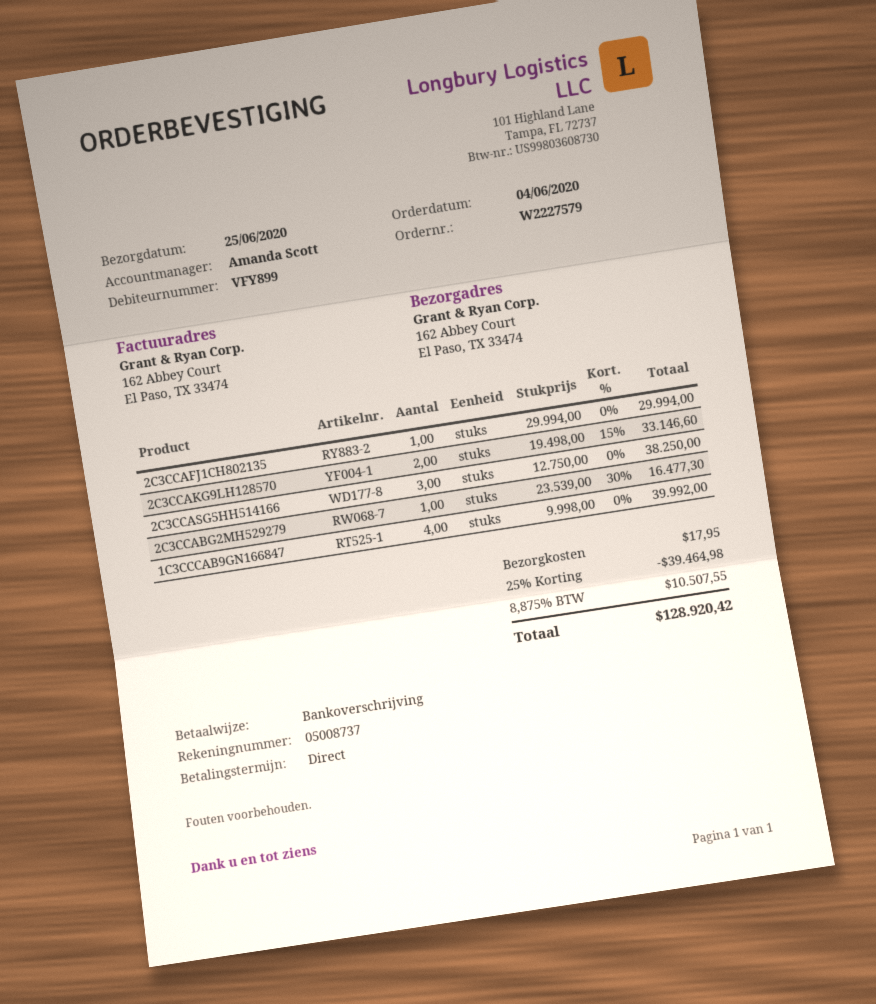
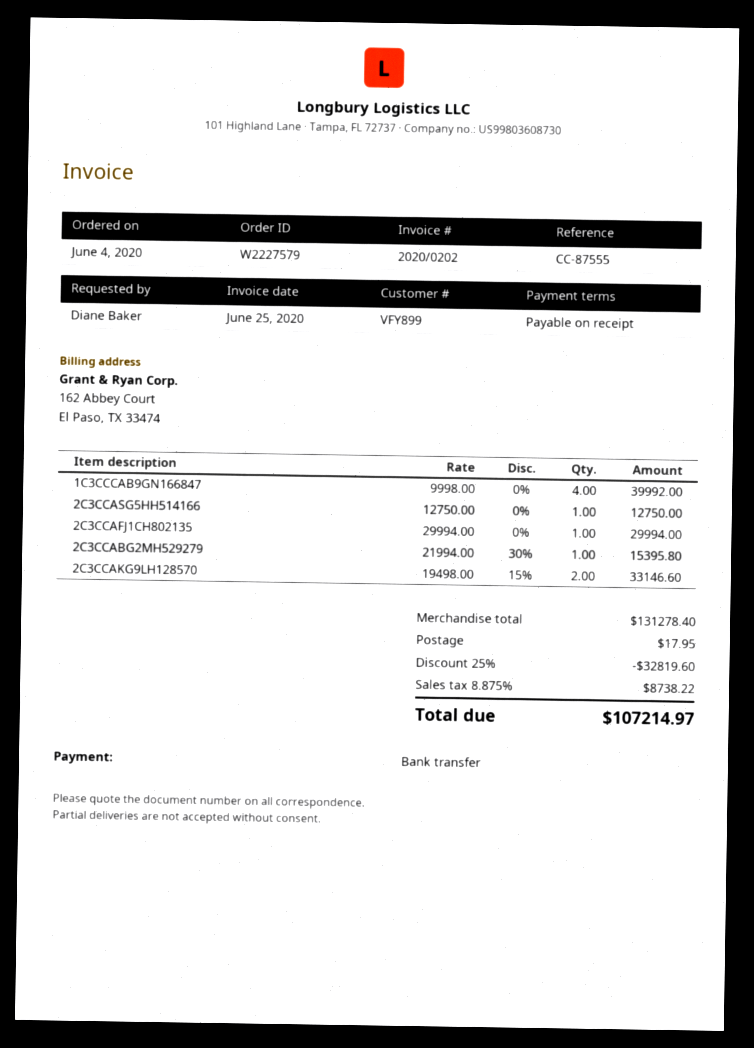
2C3CCASG5HH514166: 3 x 12750.00 = 38250.00 -> 1 x 12750.00 = 12750.00
2C3CCABG2MH529279: 1 x 23539.00 - 30% = 16477.30 -> 1 x 21994.00 - 30% = 15395.80
discount: 25% = 39464.98 -> 25% = 32819.60
tax: 8.875% = 10507.55 -> 8.875% = 8738.22
total: 128920.42 -> 107214.97

